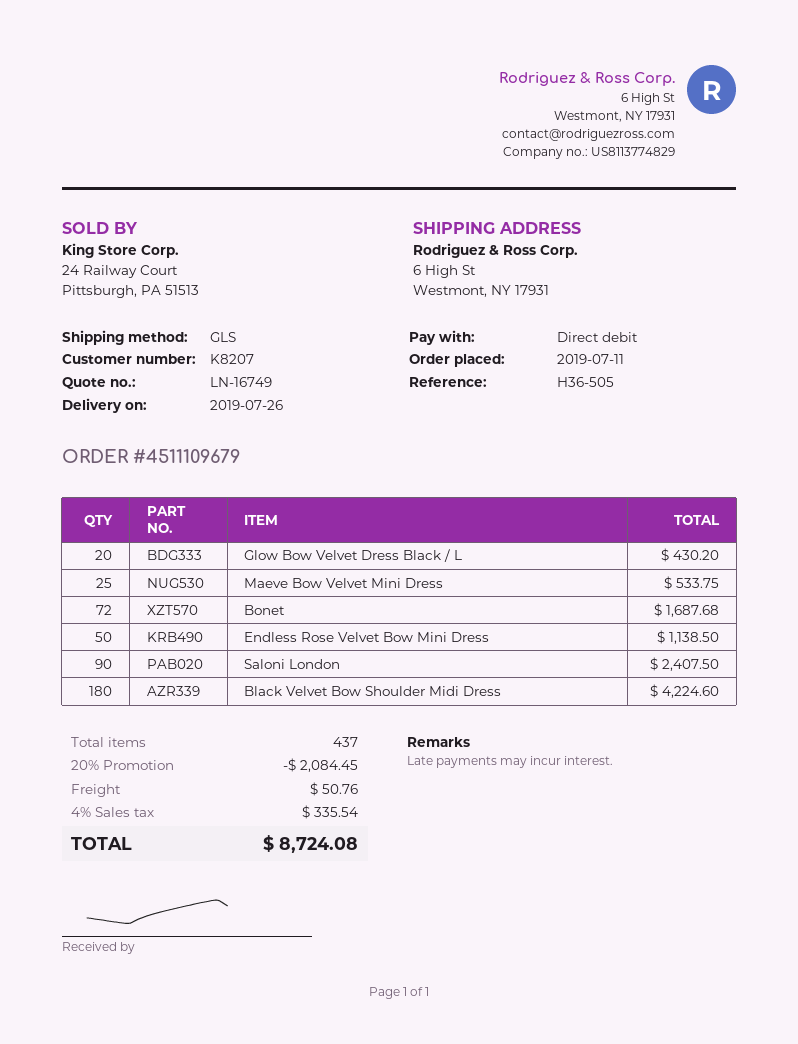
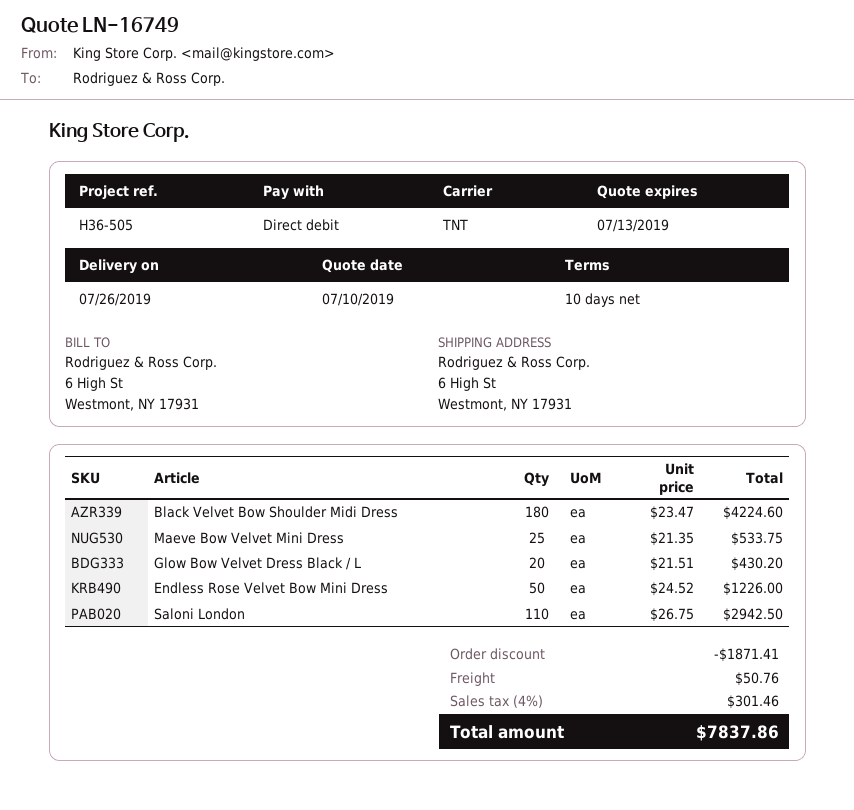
shipping method: GLS -> TNT
Bonet: 72 for 1687.68 -> none
Endless Rose Velvet Bow Mini Dress: 50 for 1138.50 -> 50 for 1226.00
Saloni London: 90 for 2407.50 -> 110 for 2942.50
discount: 2084.45 -> 1871.41
tax: 4% = 335.54 -> 4% = 301.46
total: 8724.08 -> 7837.86

